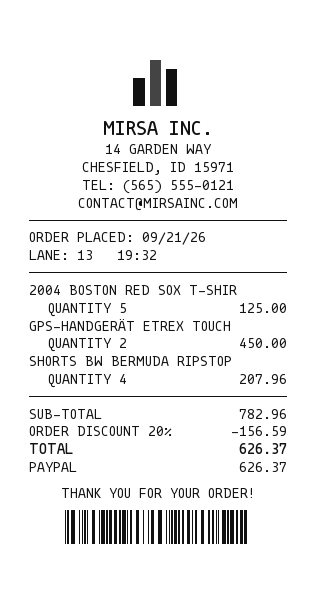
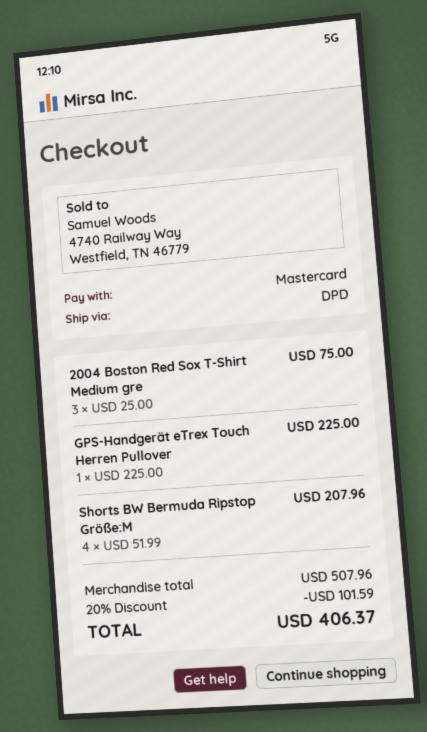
payment method: PayPal -> Mastercard
2004 BOSTON RED SOX T-SHIR: 5 for 125.00 -> 3 for 75.00
GPS-HANDGERÄT ETREX TOUCH: 2 for 450.00 -> 1 for 225.00
subtotal: 782.96 -> 507.96
discount: 20% = 156.59 -> 20% = 101.59
total: 626.37 -> 406.37

